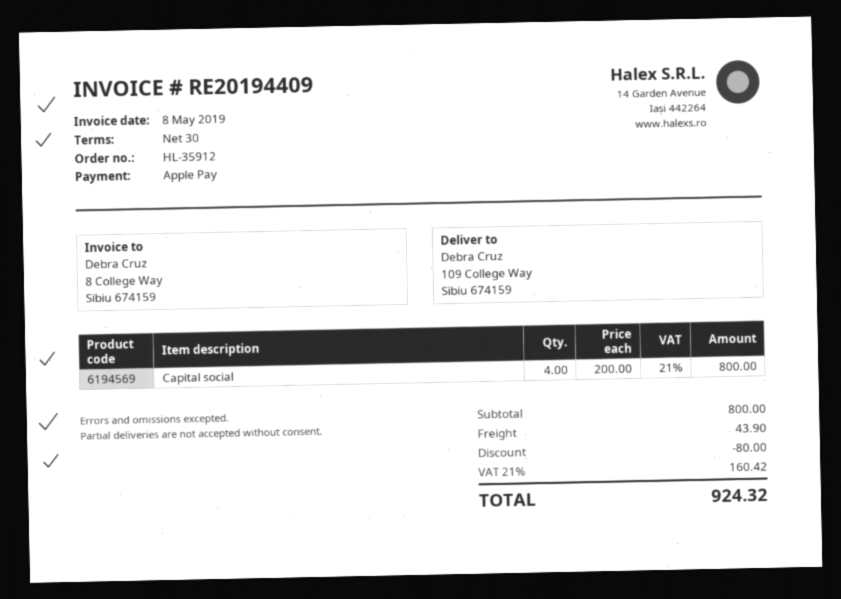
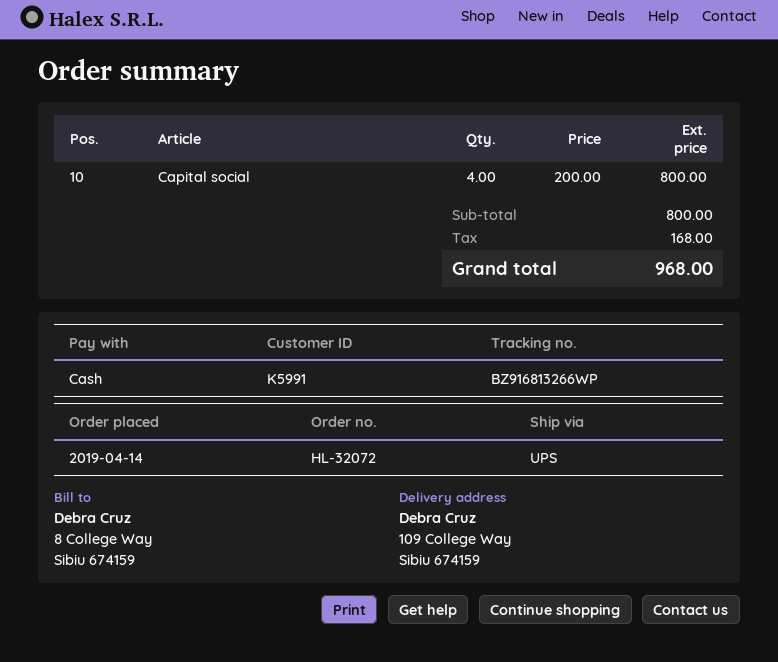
order number: HL-35912 -> HL-32072
payment method: Apple Pay -> cash
discount: 80.00 -> none
shipping: 43.90 -> none
tax: 160.42 -> 168.00
total: 924.32 -> 968.00

